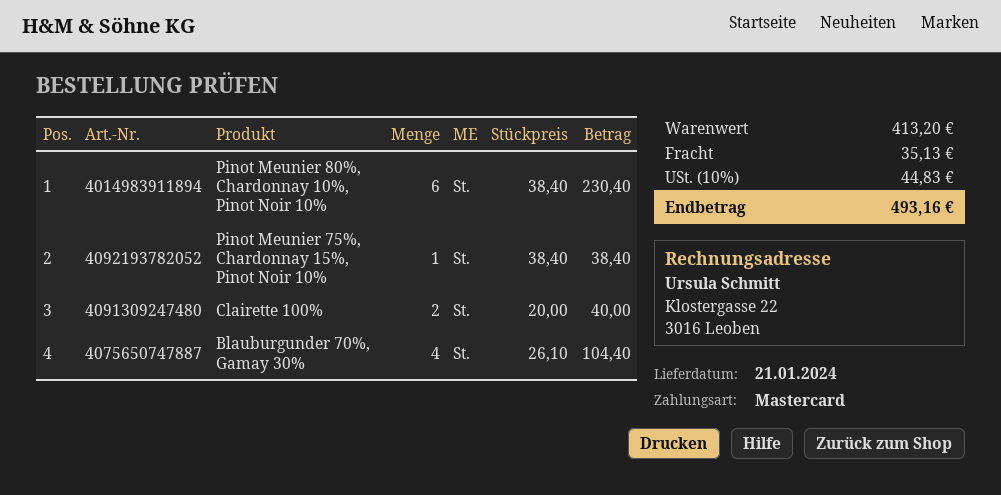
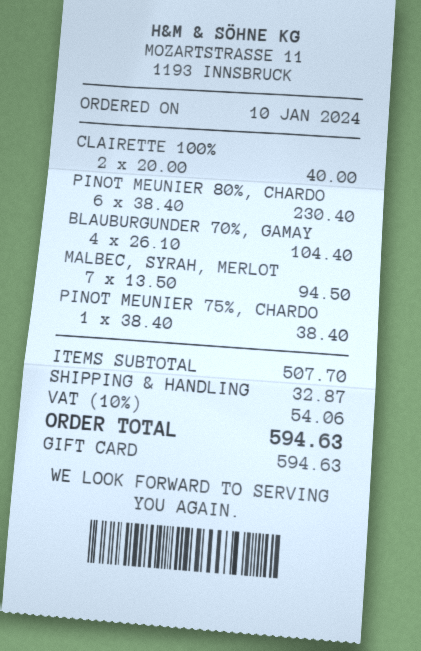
payment method: Mastercard -> gift card
MALBEC, SYRAH, MERLOT: none -> 7 x 13.50 = 94.50
subtotal: 413.20 -> 507.70
shipping: 35.13 -> 32.87
tax: 10% = 44.83 -> 10% = 54.06
total: 493.16 -> 594.63

